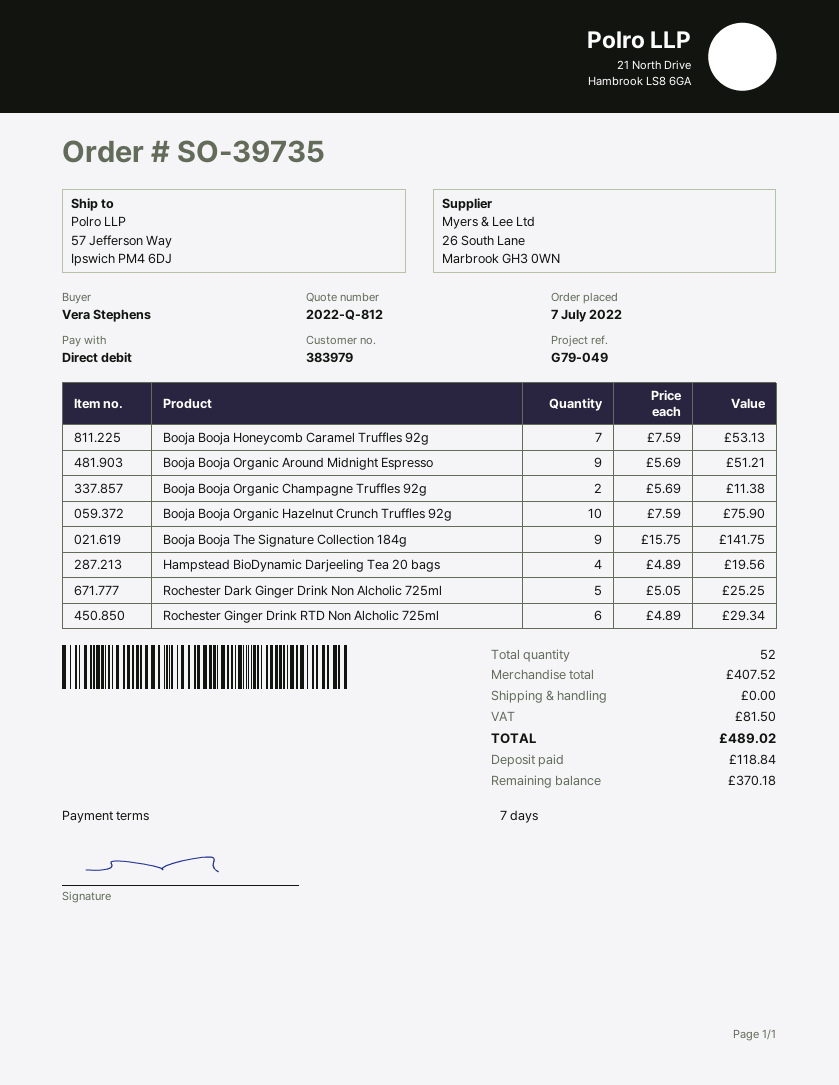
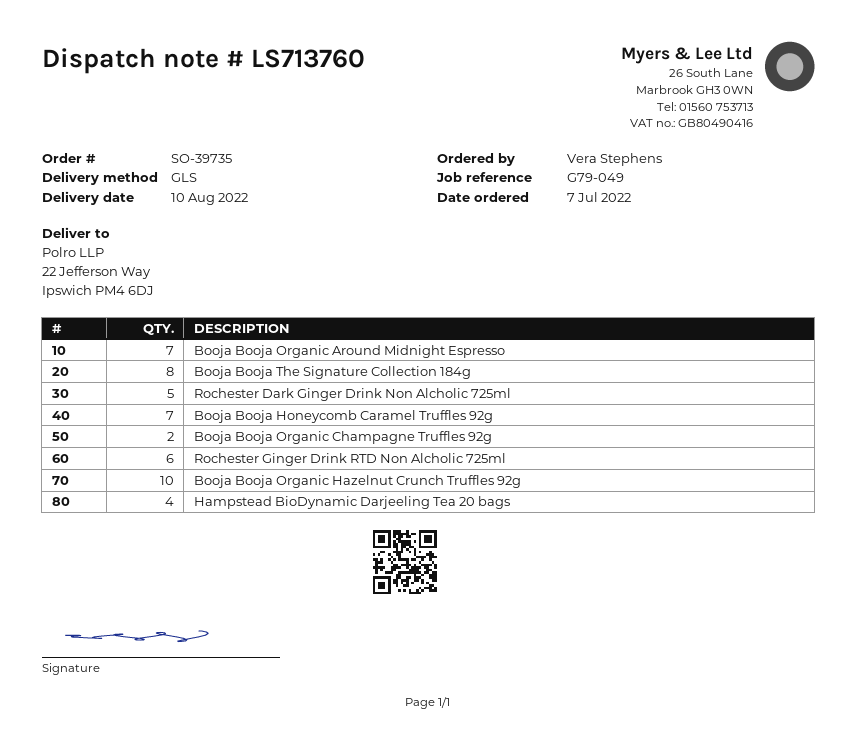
ship to: 57 Jefferson Way, Ipswich PM4 6DJ -> 22 Jefferson Way, Ipswich PM4 6DJ
Booja Booja Organic Around Midnight Espresso: 9 -> 7
Booja Booja The Signature Collection 184g: 9 -> 8

